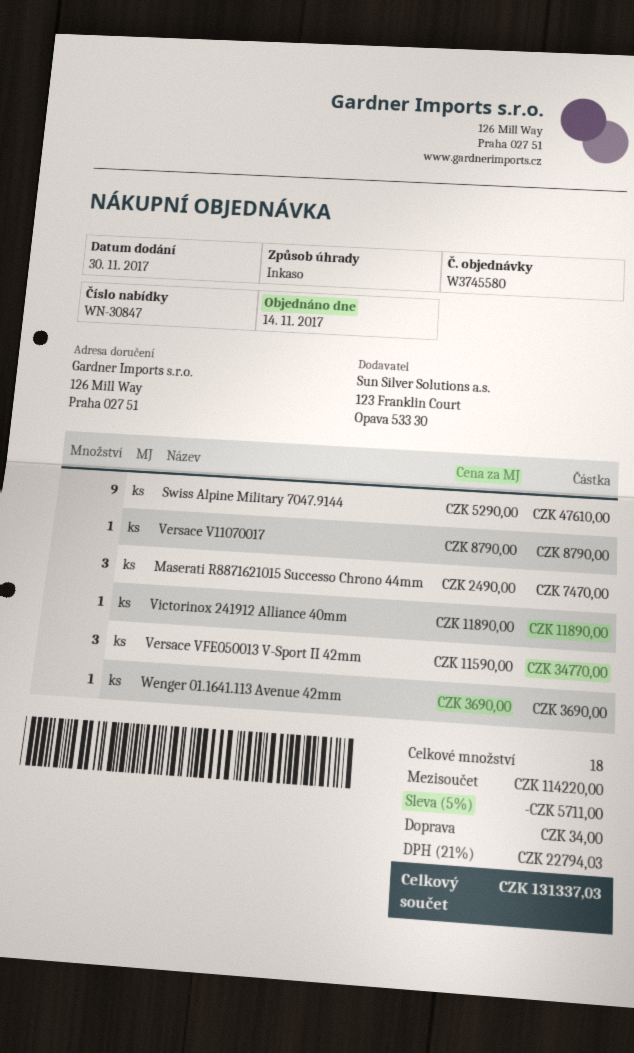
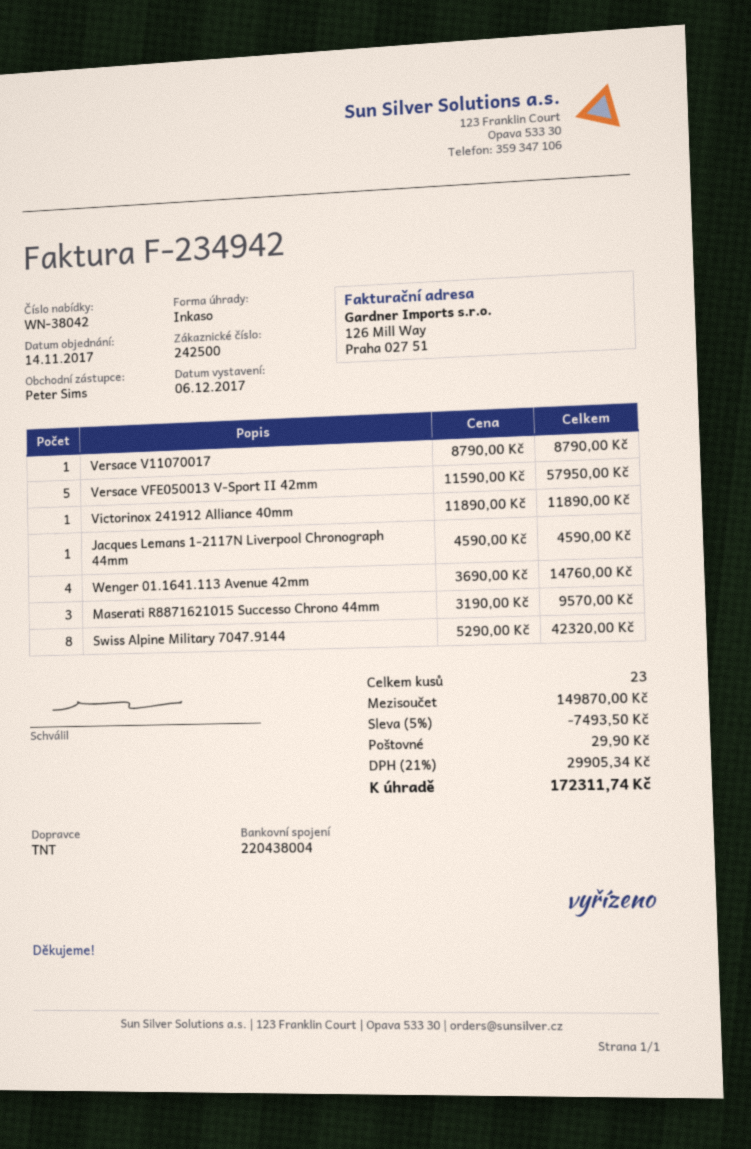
quote number: WN-30847 -> WN-38042
Swiss Alpine Military 7047.9144: 9 x 5290.00 = 47610.00 -> 8 x 5290.00 = 42320.00
Maserati R8871621015 Successo Chrono 44mm: 3 x 2490.00 = 7470.00 -> 3 x 3190.00 = 9570.00
Versace VFE050013 V-Sport II 42mm: 3 x 11590.00 = 34770.00 -> 5 x 11590.00 = 57950.00
Wenger 01.1641.113 Avenue 42mm: 1 x 3690.00 = 3690.00 -> 4 x 3690.00 = 14760.00
Jacques Lemans 1-2117N Liverpool Chronograph 44mm: none -> 1 x 4590.00 = 4590.00
total quantity: 18 -> 23
subtotal: 114220.00 -> 149870.00
discount: 5% = 5711.00 -> 5% = 7493.50
shipping: 34.00 -> 29.90
tax: 21% = 22794.03 -> 21% = 29905.34
total: 131337.03 -> 172311.74

